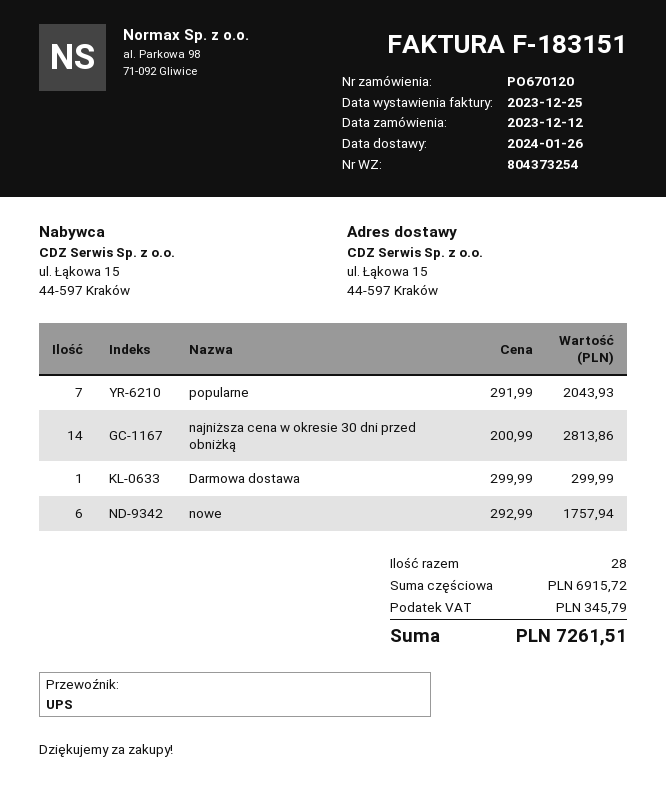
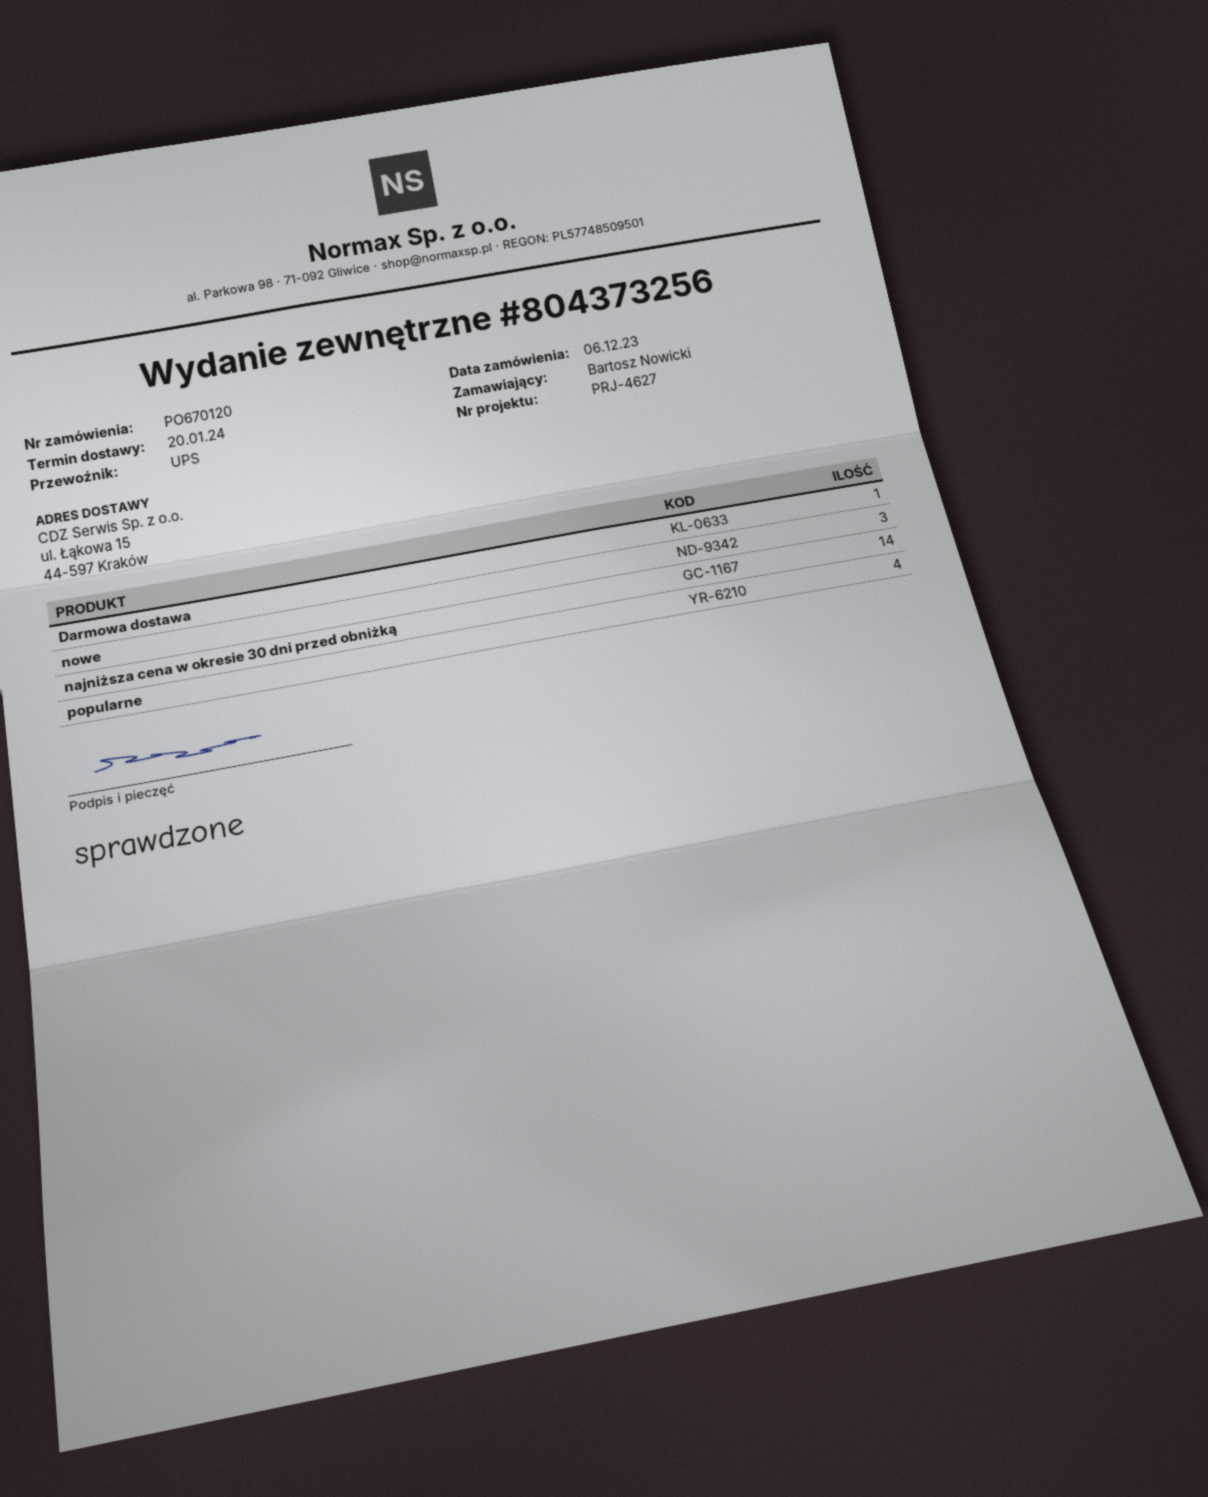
order date: 2023-12-12 -> 2023-12-06
delivery note number: 804373254 -> 804373256
delivery date: 2024-01-26 -> 2024-01-20
popularne: 7 -> 4
nowe: 6 -> 3

